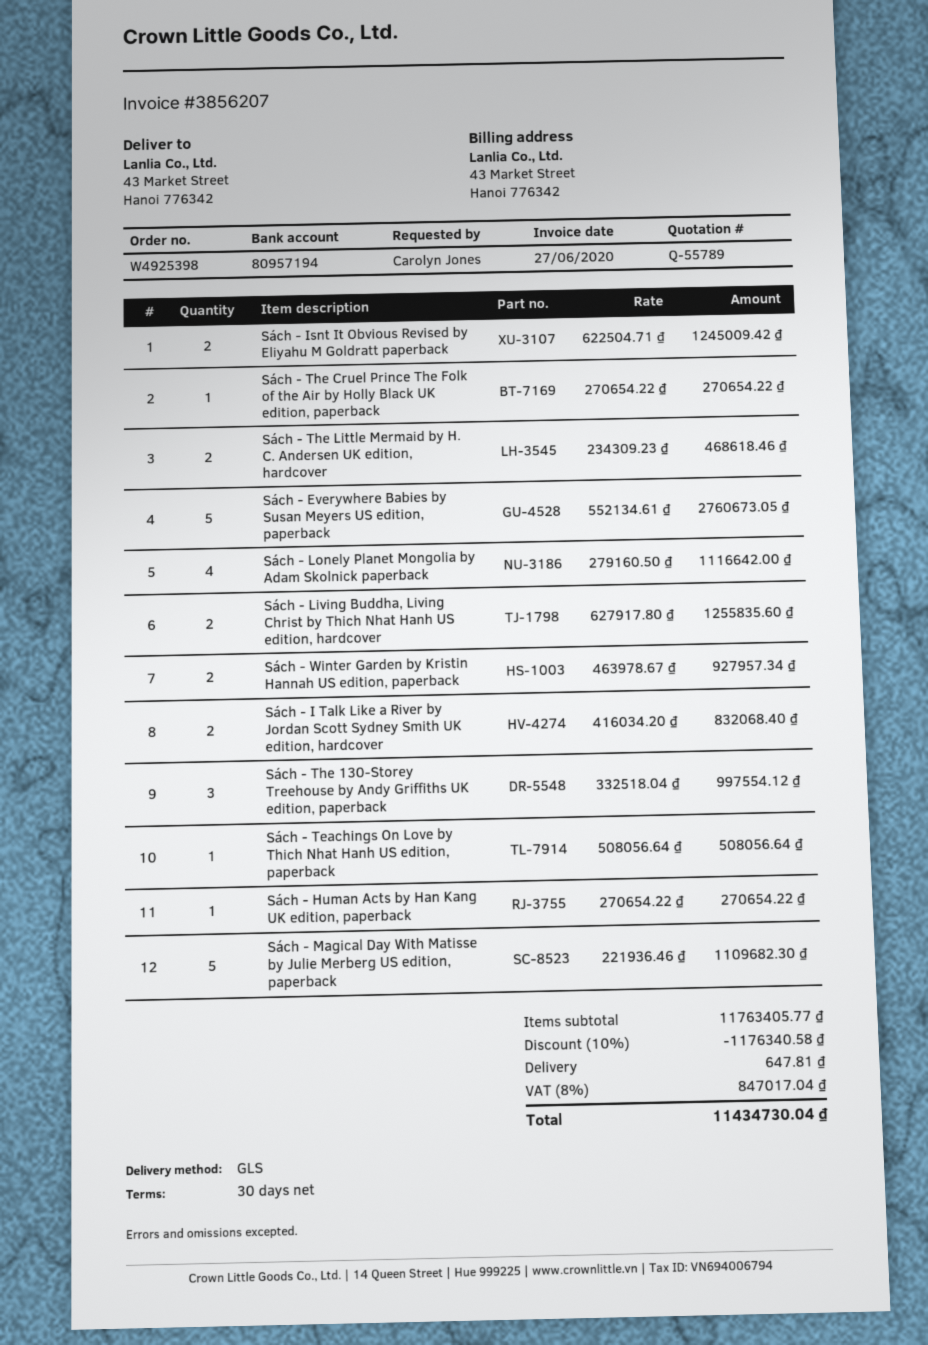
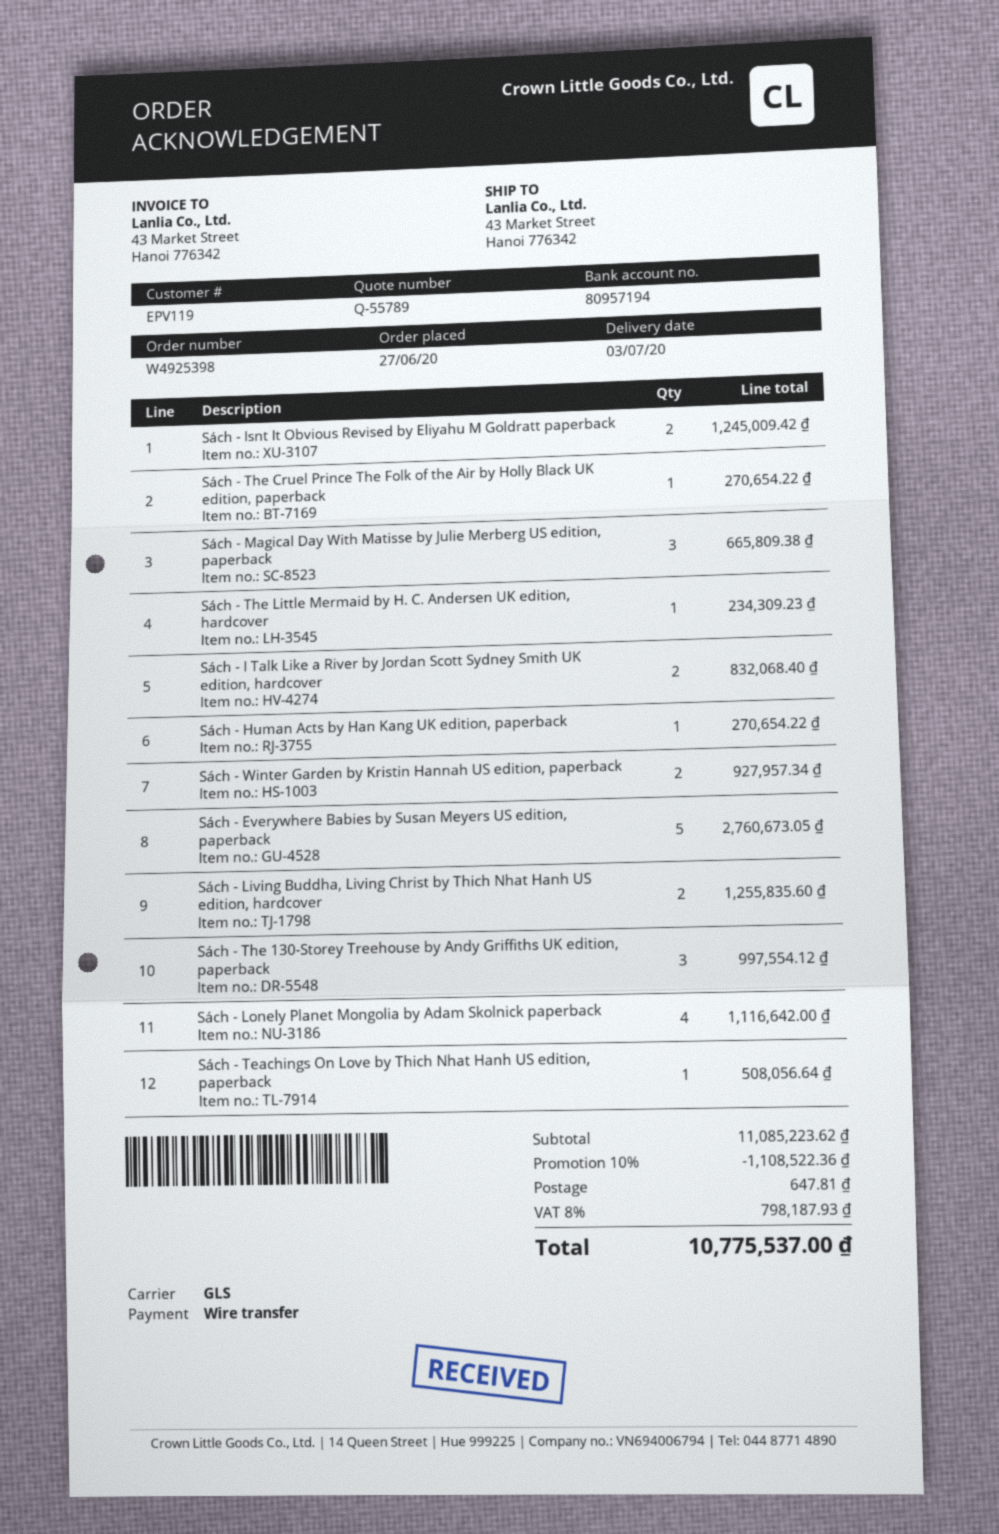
Sách - The Little Mermaid by H. C. Andersen UK edition, hardcover: 2 for 468618.46 -> 1 for 234309.23
Sách - Magical Day With Matisse by Julie Merberg US edition, paperback: 5 for 1109682.30 -> 3 for 665809.38
subtotal: 11763405.77 -> 11085223.62
discount: 10% = 1176340.58 -> 10% = 1108522.36
tax: 8% = 847017.04 -> 8% = 798187.93
total: 11434730.04 -> 10775537.00

